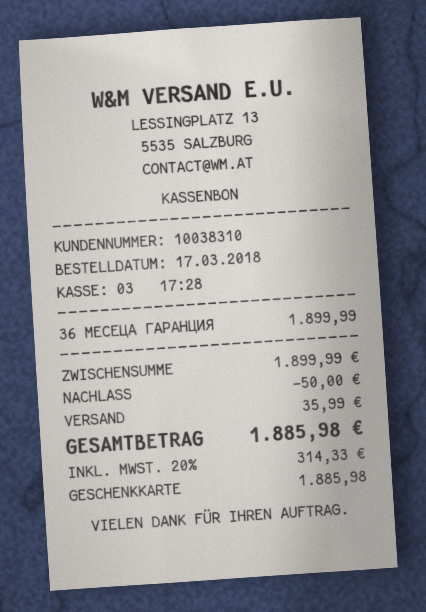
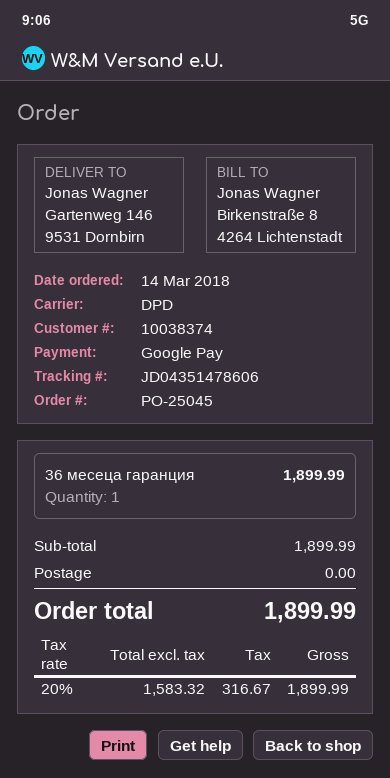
order date: 2018-03-17 -> 2018-03-14
customer number: 10038310 -> 10038374
payment method: gift card -> Google Pay
discount: 50.00 -> none
shipping: 35.99 -> 0.00
tax: 20% = 314.33 -> 20% = 316.67
total: 1885.98 -> 1899.99

